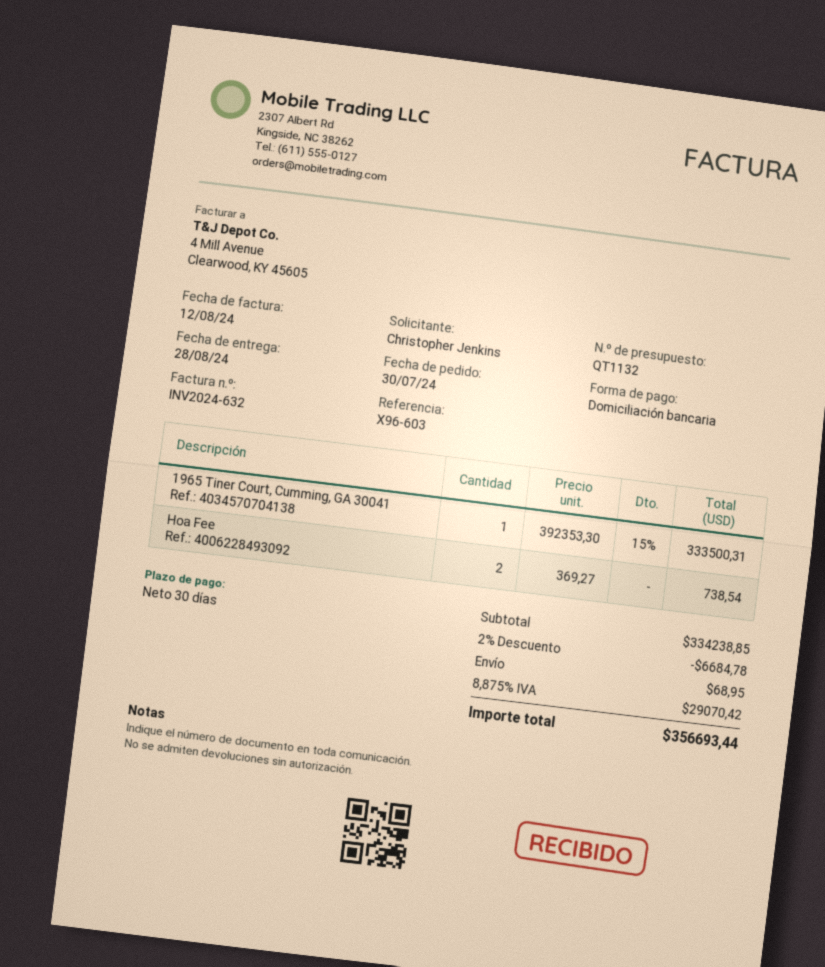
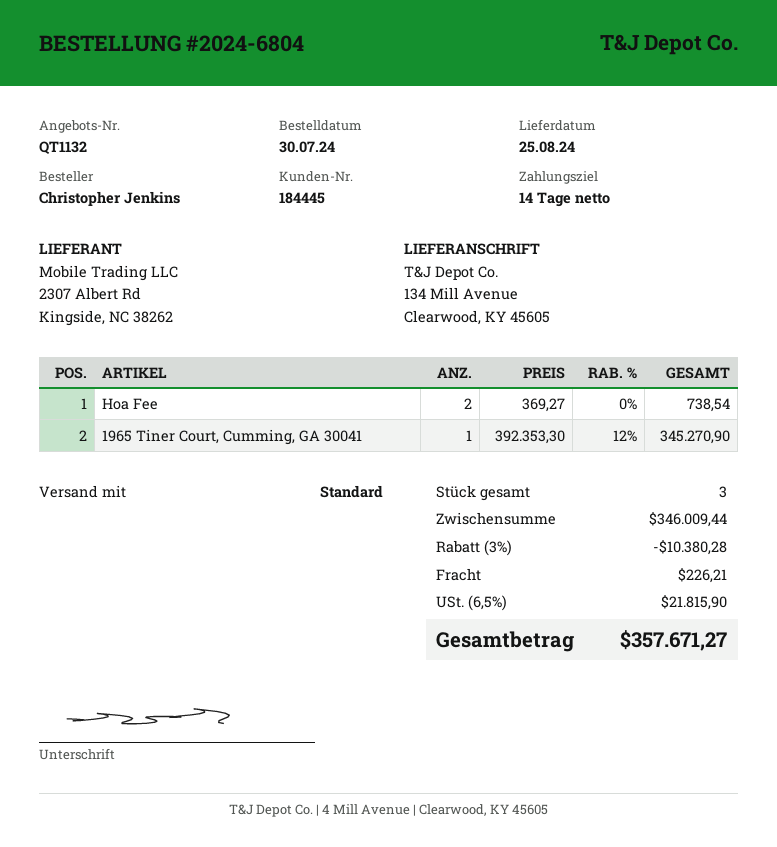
delivery date: 2024-08-28 -> 2024-08-25
payment terms: 30 days -> 14 days
1965 Tiner Court, Cumming, GA 30041: 1 x 392353.30 - 15% = 333500.31 -> 1 x 392353.30 - 12% = 345270.90
subtotal: 334238.85 -> 346009.44
discount: 2% = 6684.78 -> 3% = 10380.28
shipping: 68.95 -> 226.21
tax: 8.875% = 29070.42 -> 6.5% = 21815.90
total: 356693.44 -> 357671.27

